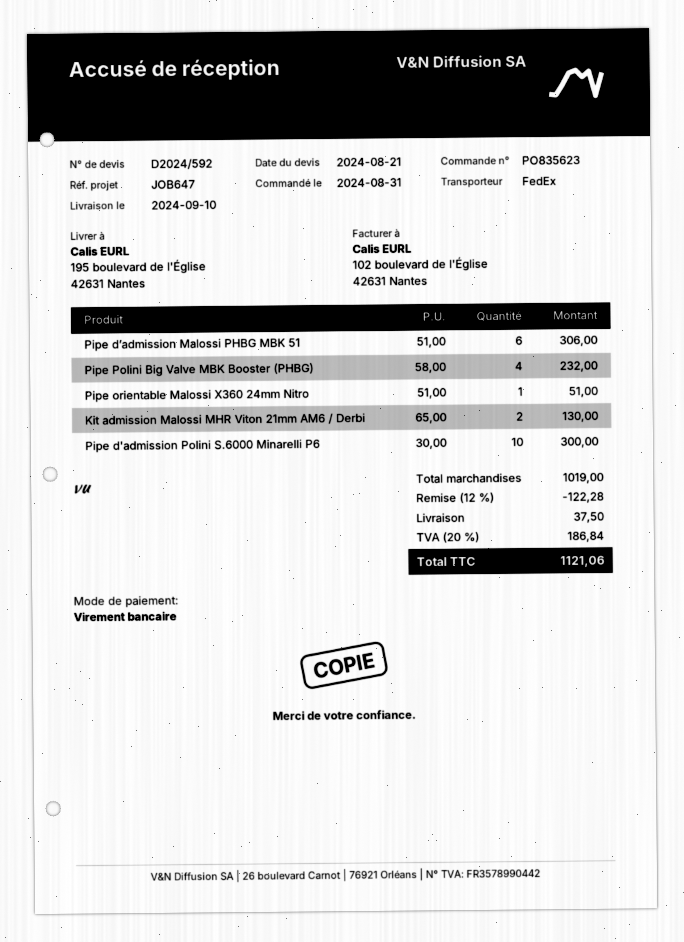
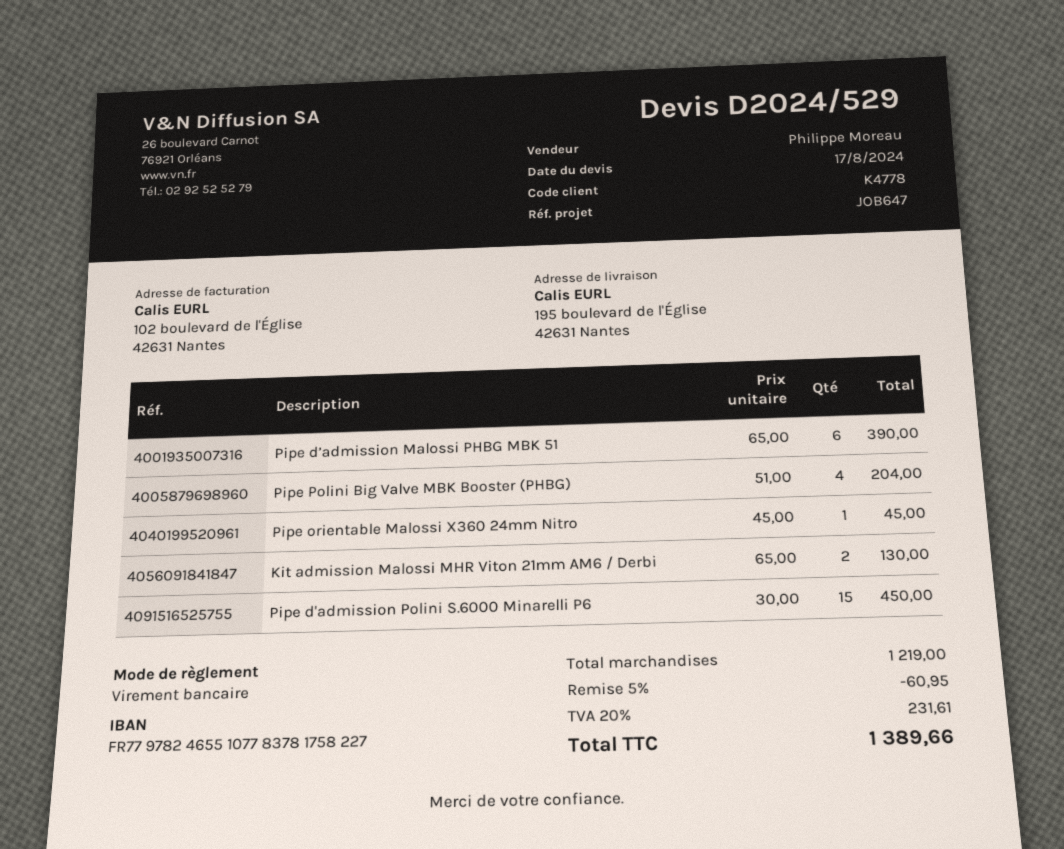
quote number: D2024/592 -> D2024/529
quote date: 2024-08-21 -> 2024-08-17
Pipe d’admission Malossi PHBG MBK 51: 6 x 51.00 = 306.00 -> 6 x 65.00 = 390.00
Pipe Polini Big Valve MBK Booster (PHBG): 4 x 58.00 = 232.00 -> 4 x 51.00 = 204.00
Pipe orientable Malossi X360 24mm Nitro: 1 x 51.00 = 51.00 -> 1 x 45.00 = 45.00
Pipe d'admission Polini S.6000 Minarelli P6: 10 x 30.00 = 300.00 -> 15 x 30.00 = 450.00
subtotal: 1019.00 -> 1219.00
discount: 12% = 122.28 -> 5% = 60.95
shipping: 37.50 -> none
tax: 20% = 186.84 -> 20% = 231.61
total: 1121.06 -> 1389.66

